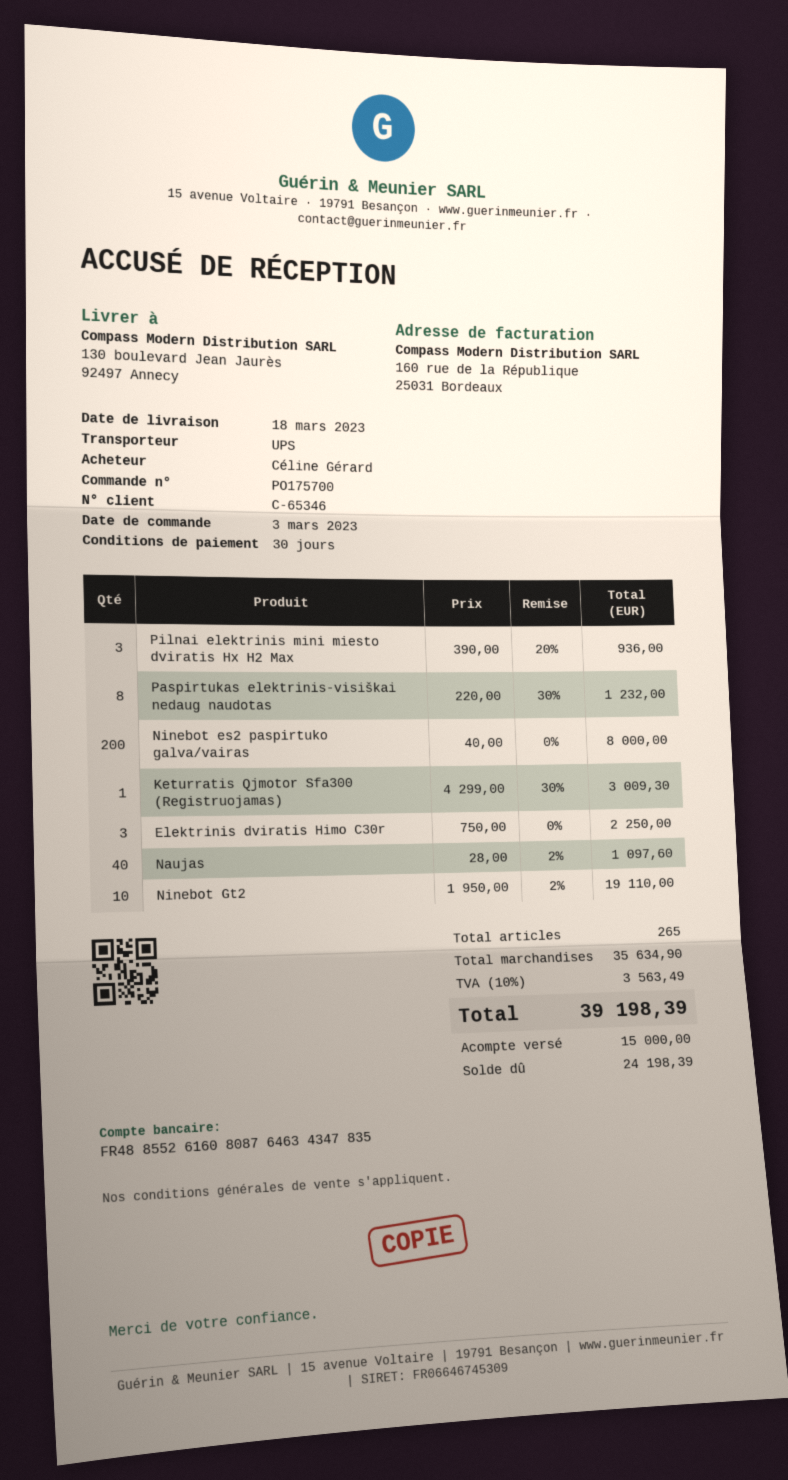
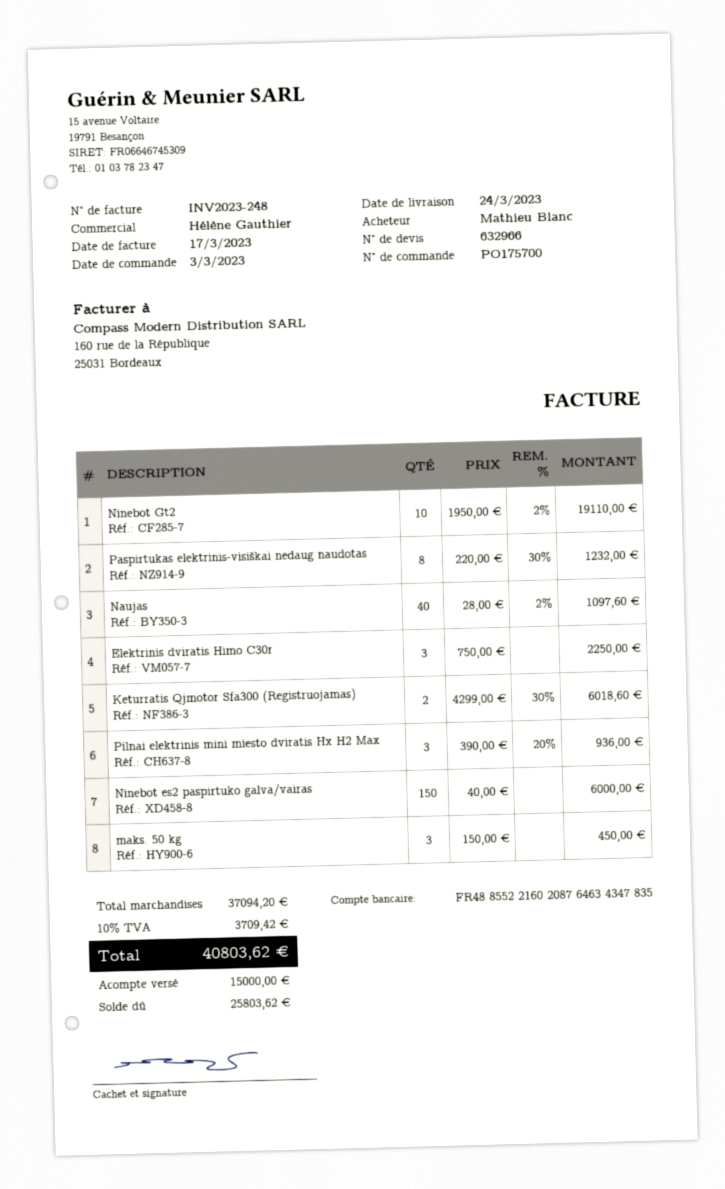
delivery date: 2023-03-18 -> 2023-03-24
ordered by: Céline Gérard -> Mathieu Blanc
bank account: FR4885526160808764634347835 -> FR4885522160208764634347835
Ninebot es2 paspirtuko galva/vairas: 200 x 40.00 = 8000.00 -> 150 x 40.00 = 6000.00
Keturratis Qjmotor Sfa300 (Registruojamas): 1 x 4299.00 - 30% = 3009.30 -> 2 x 4299.00 - 30% = 6018.60
maks. 50 kg: none -> 3 x 150.00 = 450.00
subtotal: 35634.90 -> 37094.20
tax: 10% = 3563.49 -> 10% = 3709.42
total: 39198.39 -> 40803.62
balance: 24198.39 -> 25803.62

